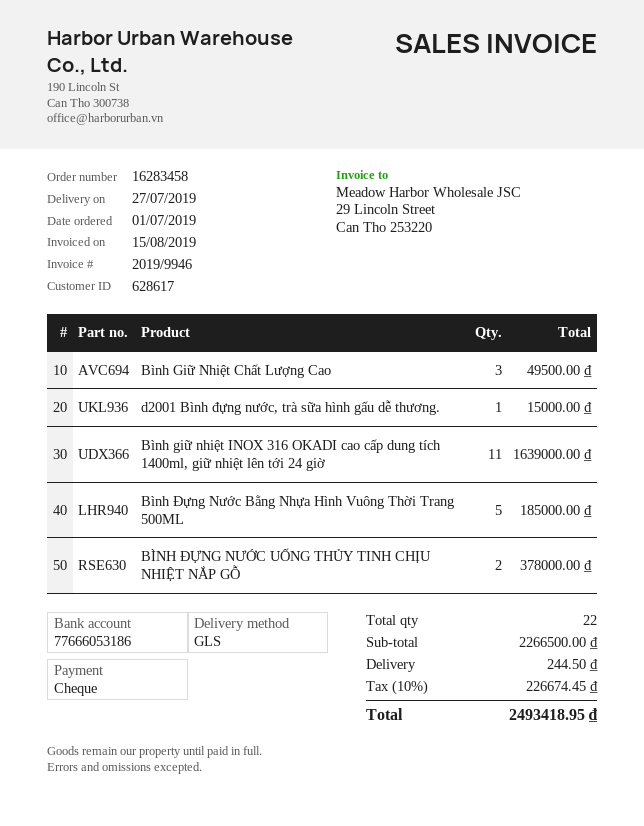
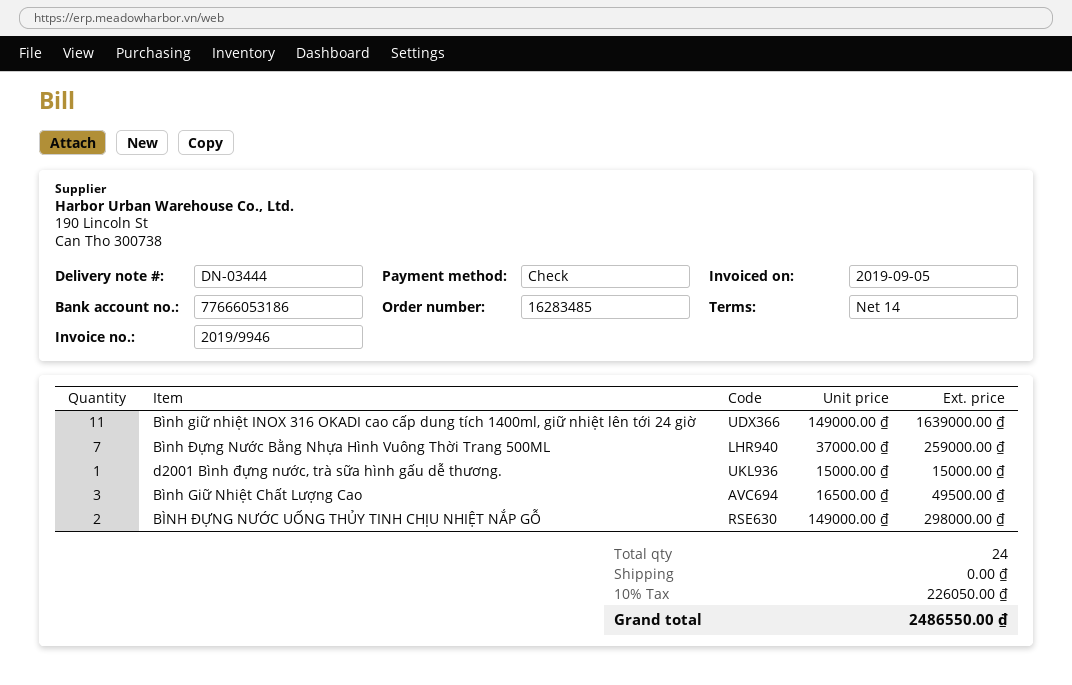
order number: 16283458 -> 16283485
invoice date: 2019-08-15 -> 2019-09-05
Bình Đựng Nước Bằng Nhựa Hình Vuông Thời Trang 500ML: 5 for 185000.00 -> 7 for 259000.00
BÌNH ĐỰNG NƯỚC UỐNG THỦY TINH CHỊU NHIỆT NẮP GỖ: 2 for 378000.00 -> 2 for 298000.00
total quantity: 22 -> 24
shipping: 244.50 -> 0.00
tax: 10% = 226674.45 -> 10% = 226050.00
total: 2493418.95 -> 2486550.00

